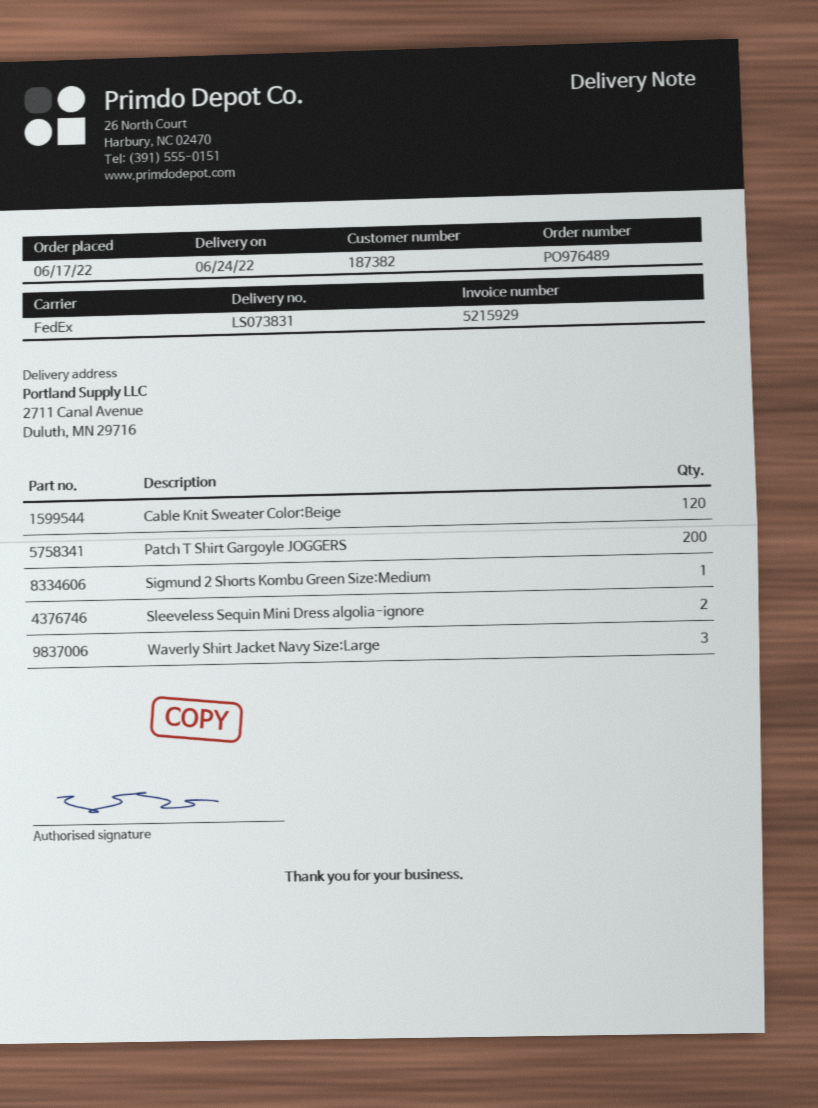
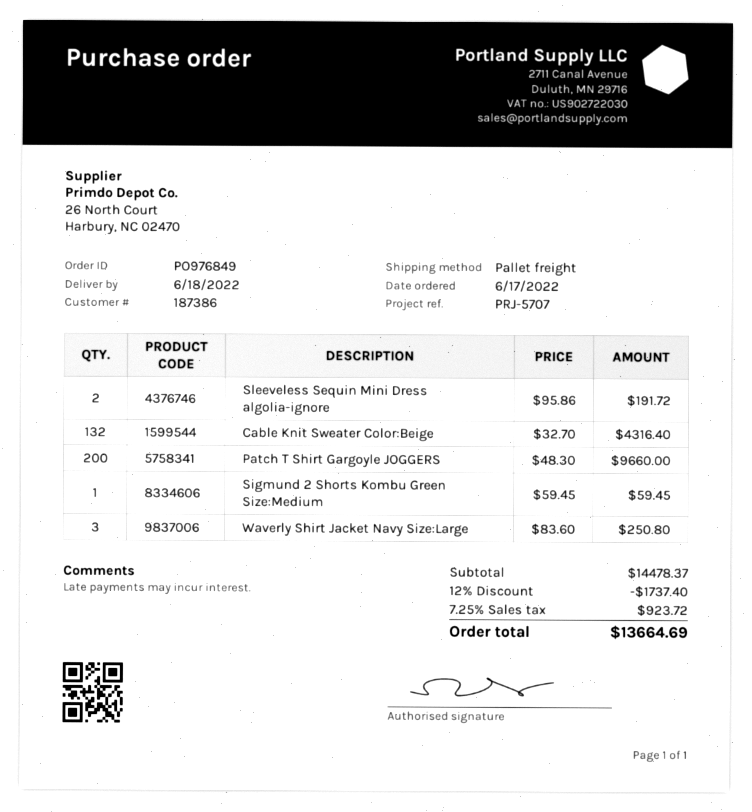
order number: PO976489 -> PO976849
delivery date: 2022-06-24 -> 2022-06-18
customer number: 187382 -> 187386
shipping method: FedEx -> pallet freight
Cable Knit Sweater Color:Beige: 120 -> 132

